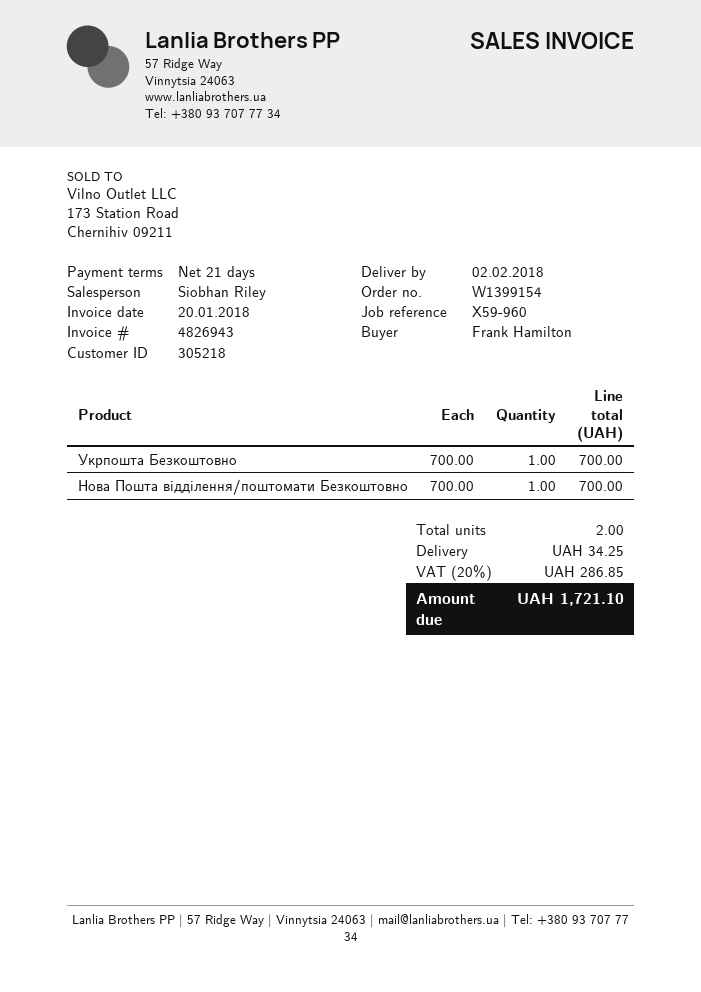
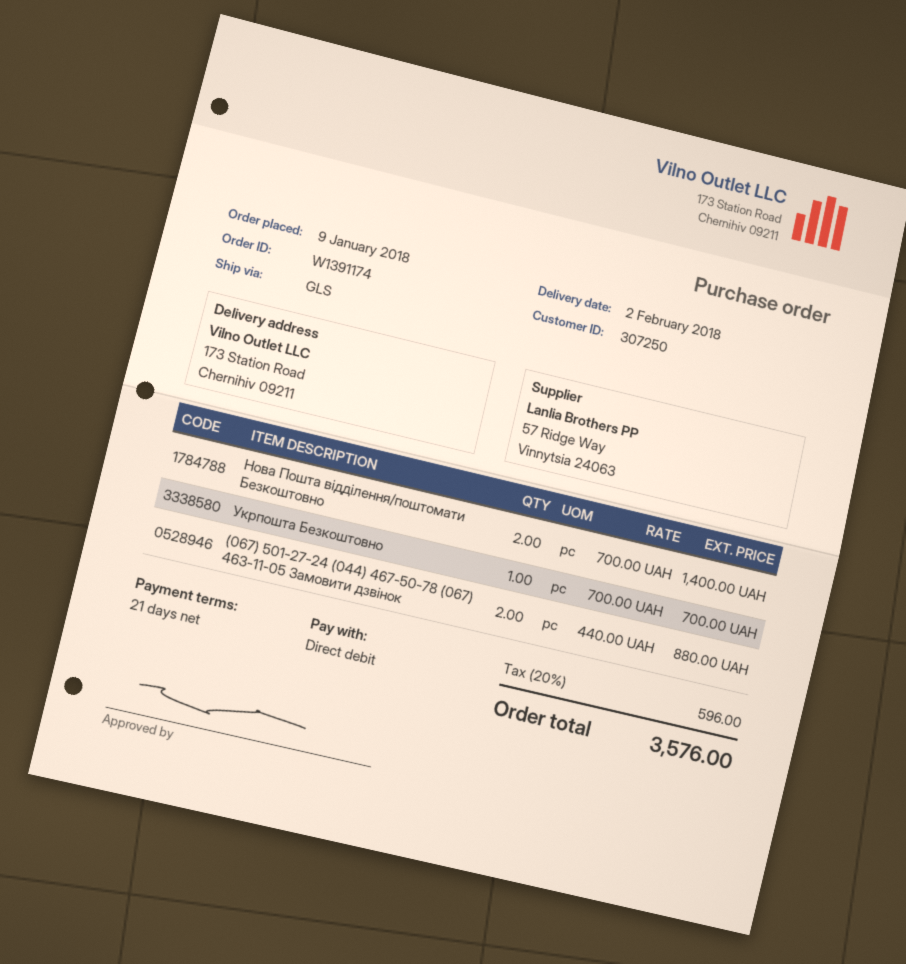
order number: W1399154 -> W1391174
customer number: 305218 -> 307250
Нова Пошта відділення/поштомати Безкоштовно: 1 x 700.00 = 700.00 -> 2 x 700.00 = 1400.00
(067) 501-27-24 (044) 467-50-78 (067) 463-11-05 Замовити дзвінок: none -> 2 x 440.00 = 880.00
shipping: 34.25 -> none
tax: 20% = 286.85 -> 20% = 596.00
total: 1721.10 -> 3576.00

